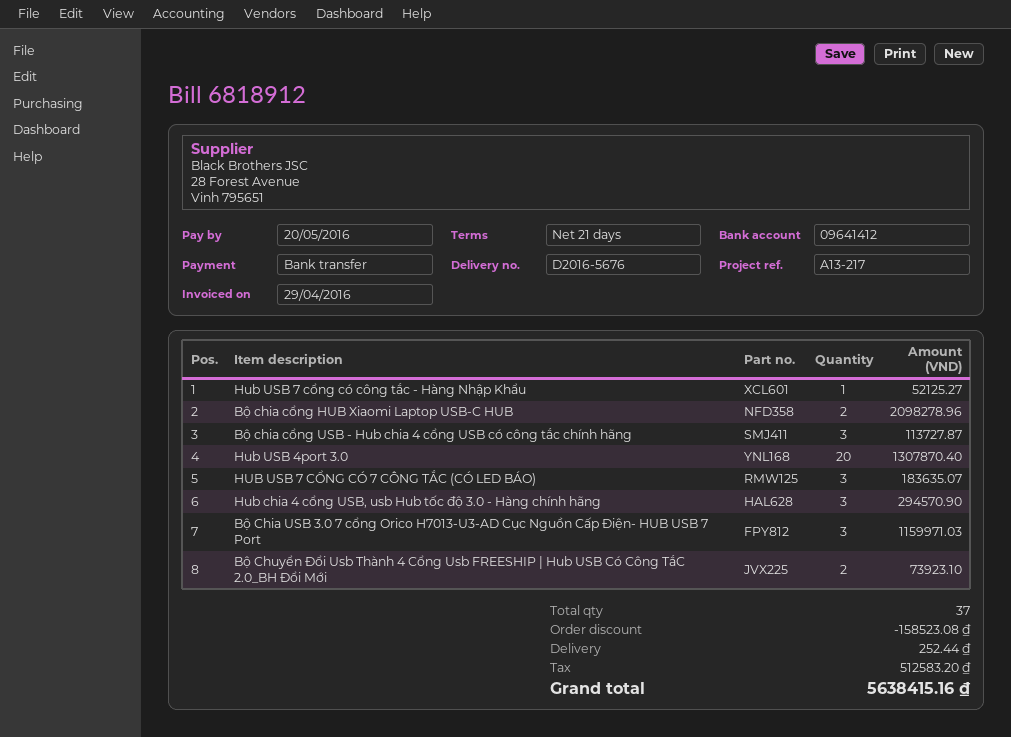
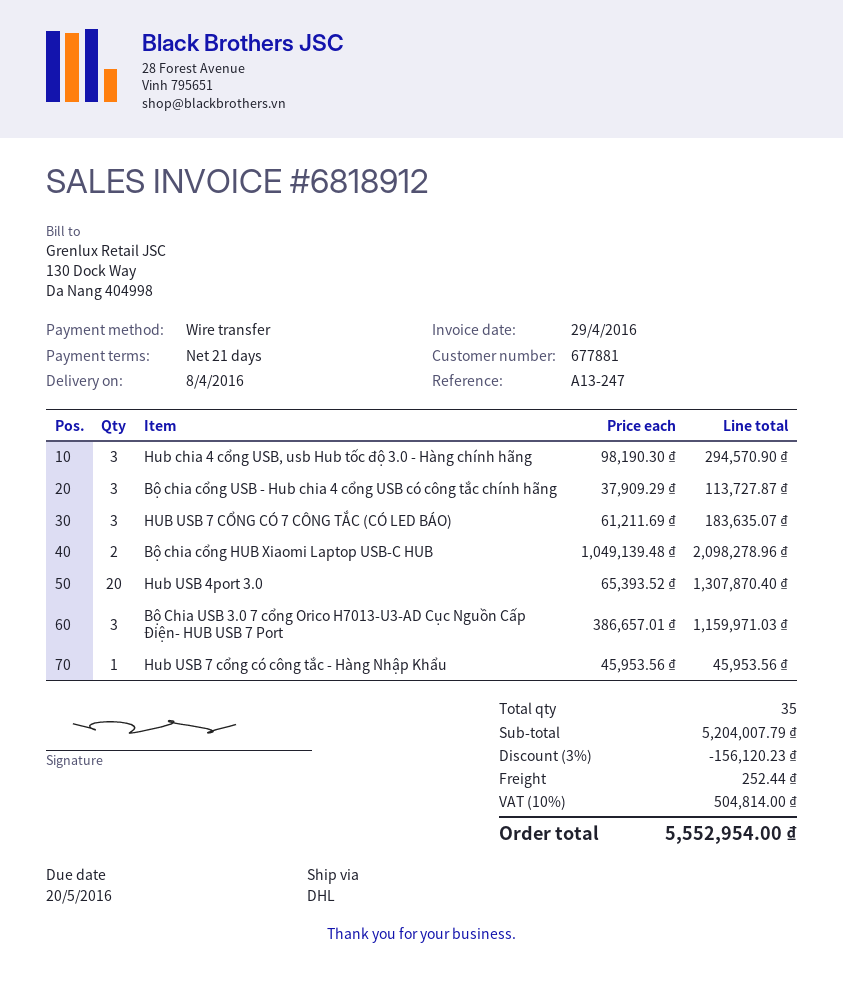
reference: A13-217 -> A13-247
Hub USB 7 cổng có công tắc - Hàng Nhập Khẩu: 1 for 52125.27 -> 1 for 45953.56
Bộ Chuyển Đổi Usb Thành 4 Cổng Usb FREESHIP | Hub USB Có Công TắC 2.0_BH Đổi Mới: 2 for 73923.10 -> none
total quantity: 37 -> 35
discount: 158523.08 -> 156120.23
tax: 512583.20 -> 504814.00
total: 5638415.16 -> 5552954.00

